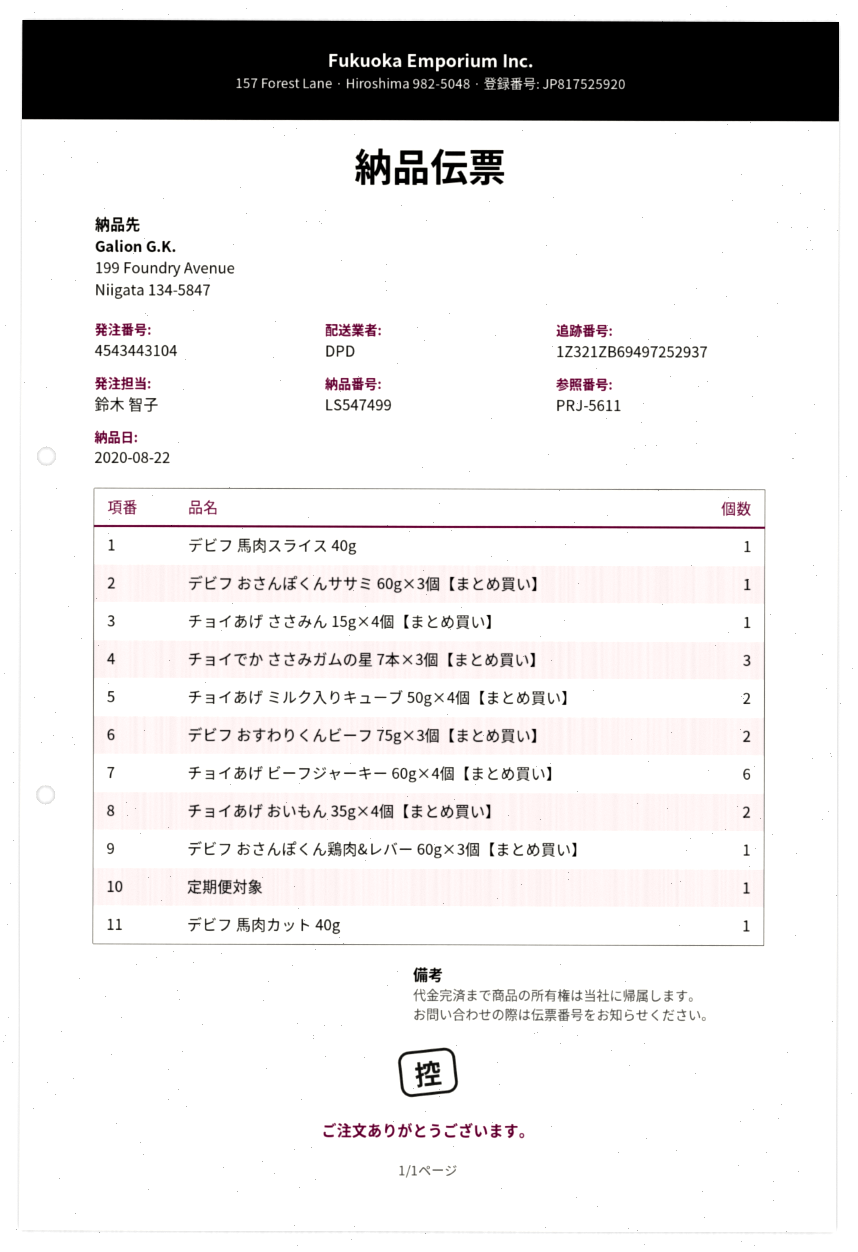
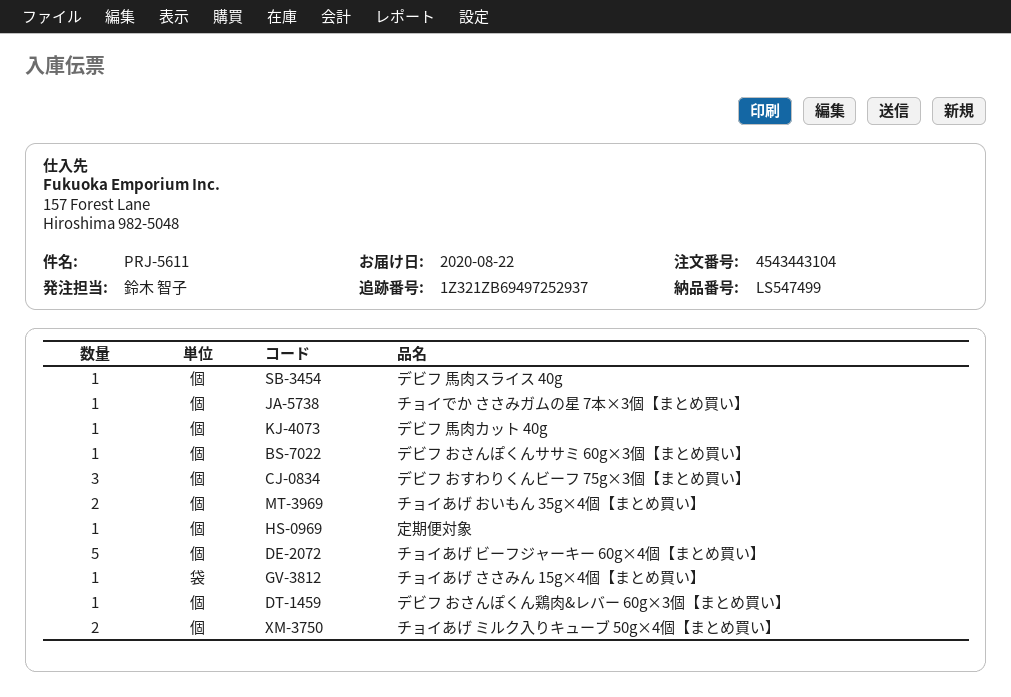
チョイでか ささみガムの星 7本×3個【まとめ買い】: 3 -> 1
デビフ おすわりくんビーフ 75g×3個【まとめ買い】: 2 -> 3
チョイあげ ビーフジャーキー 60g×4個【まとめ買い】: 6 -> 5

